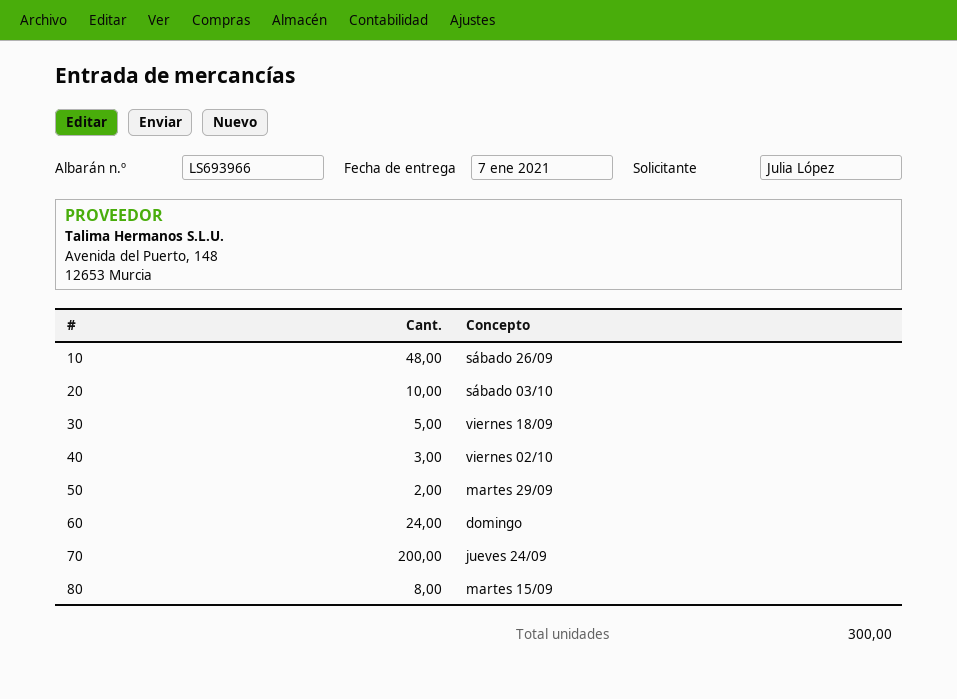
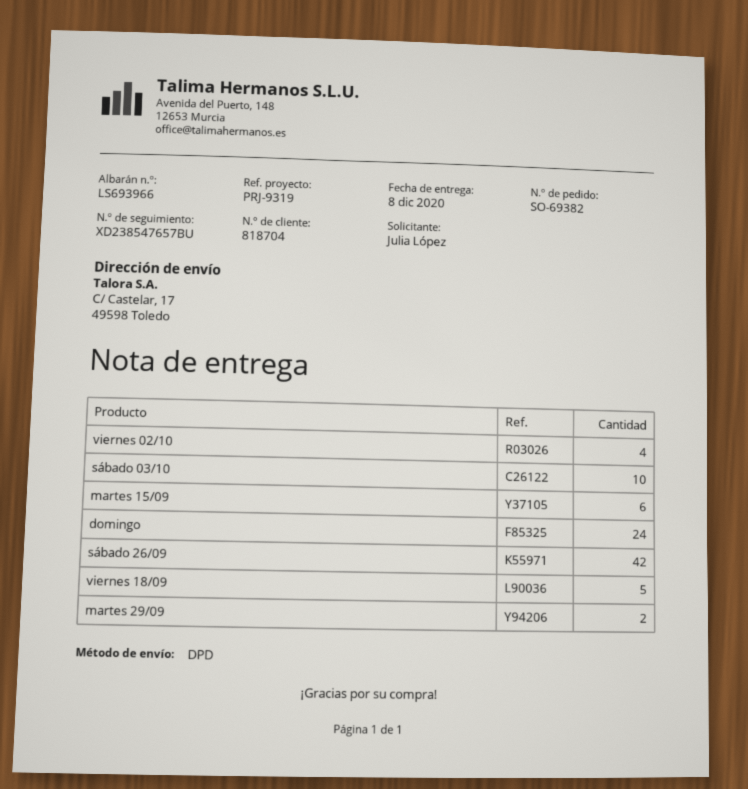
delivery date: 2021-01-07 -> 2020-12-08
sábado 26/09: 48 -> 42
viernes 02/10: 3 -> 4
jueves 24/09: 200 -> none
martes 15/09: 8 -> 6

